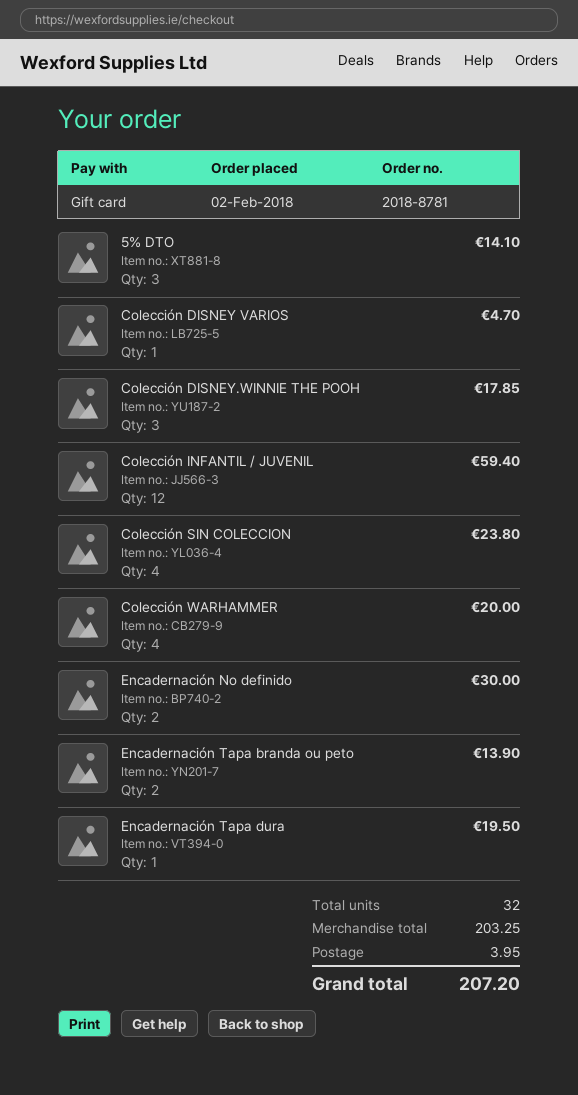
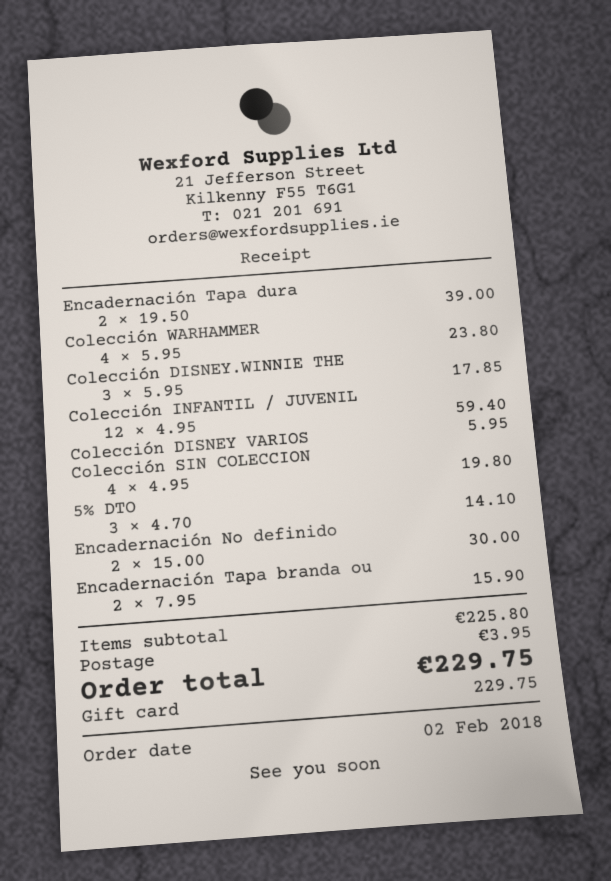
Colección DISNEY VARIOS: 1 for 4.70 -> 1 for 5.95
Colección SIN COLECCION: 4 for 23.80 -> 4 for 19.80
Colección WARHAMMER: 4 for 20.00 -> 4 for 23.80
Encadernación Tapa branda ou peto: 2 for 13.90 -> 2 for 15.90
Encadernación Tapa dura: 1 for 19.50 -> 2 for 39.00
subtotal: 203.25 -> 225.80
total: 207.20 -> 229.75

